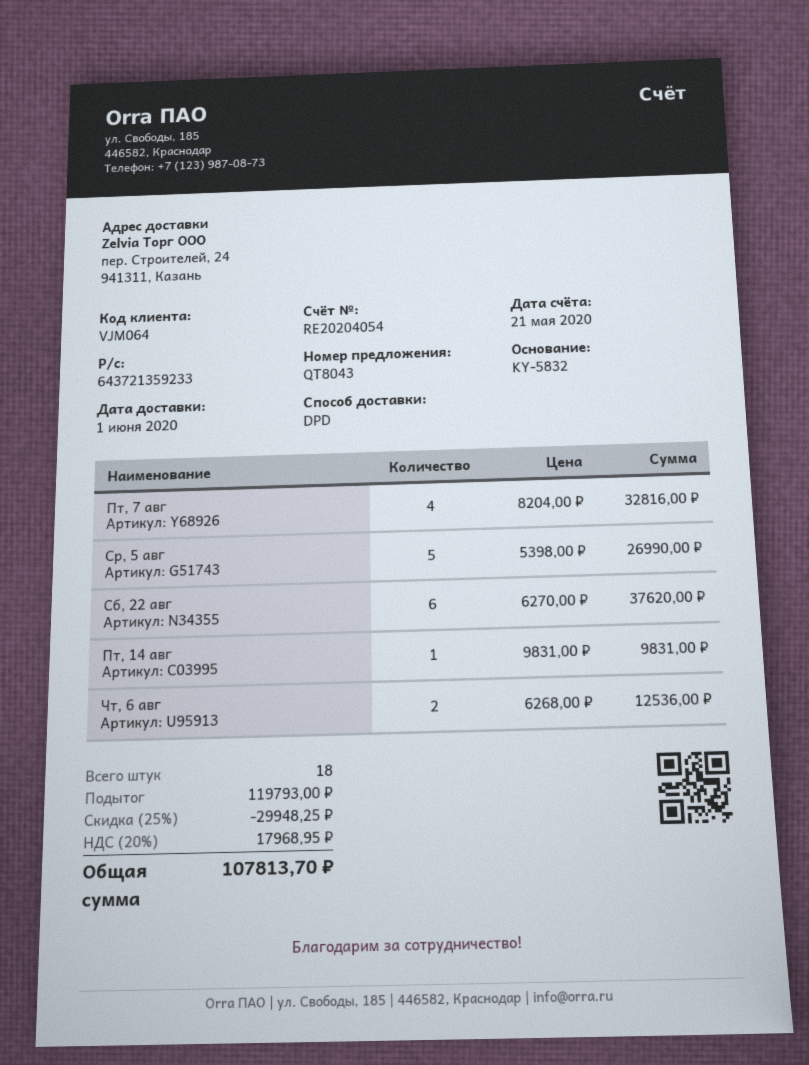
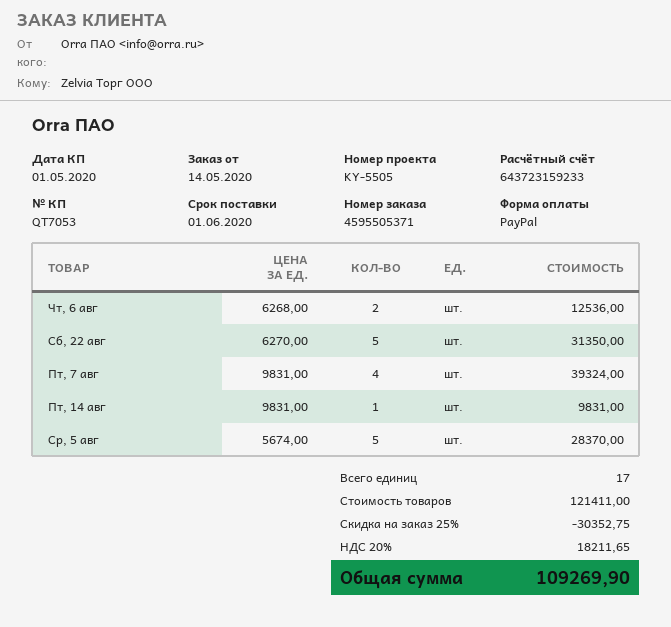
quote number: QT8043 -> QT7053
reference: KY-5832 -> KY-5505
bank account: 643721359233 -> 643723159233
Пт, 7 авг: 4 x 8204.00 = 32816.00 -> 4 x 9831.00 = 39324.00
Ср, 5 авг: 5 x 5398.00 = 26990.00 -> 5 x 5674.00 = 28370.00
Сб, 22 авг: 6 x 6270.00 = 37620.00 -> 5 x 6270.00 = 31350.00
total quantity: 18 -> 17
subtotal: 119793.00 -> 121411.00
discount: 25% = 29948.25 -> 25% = 30352.75
tax: 20% = 17968.95 -> 20% = 18211.65
total: 107813.70 -> 109269.90

